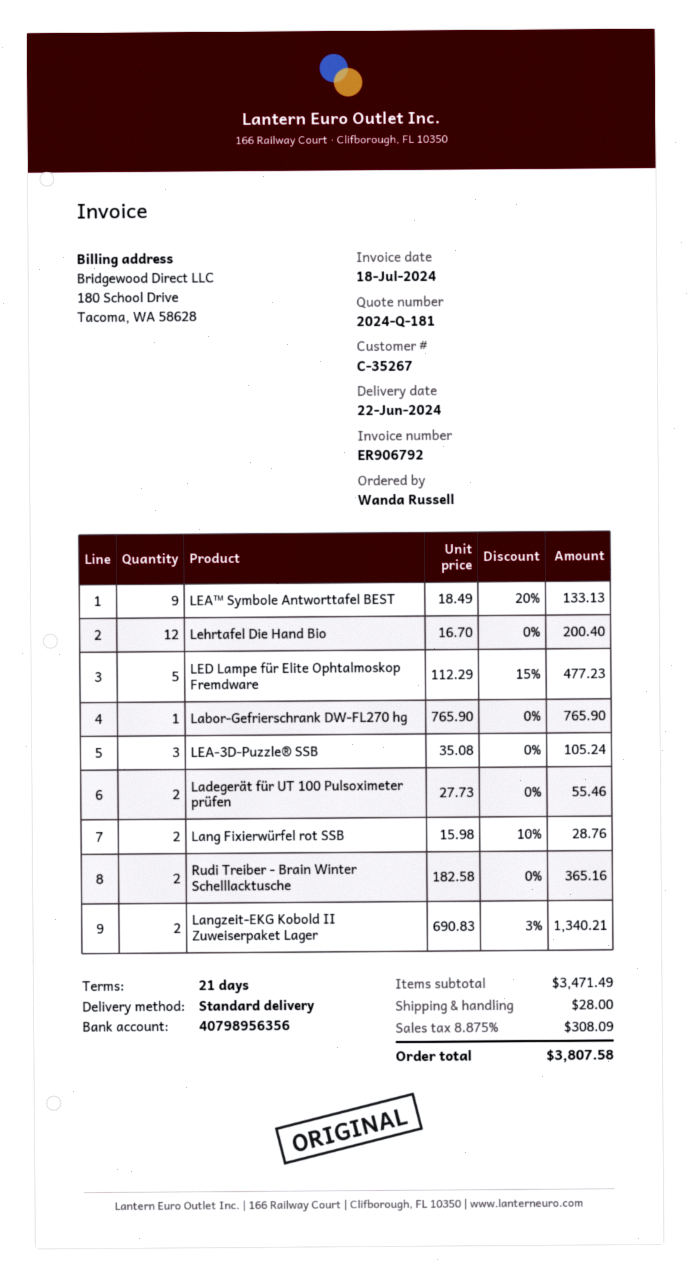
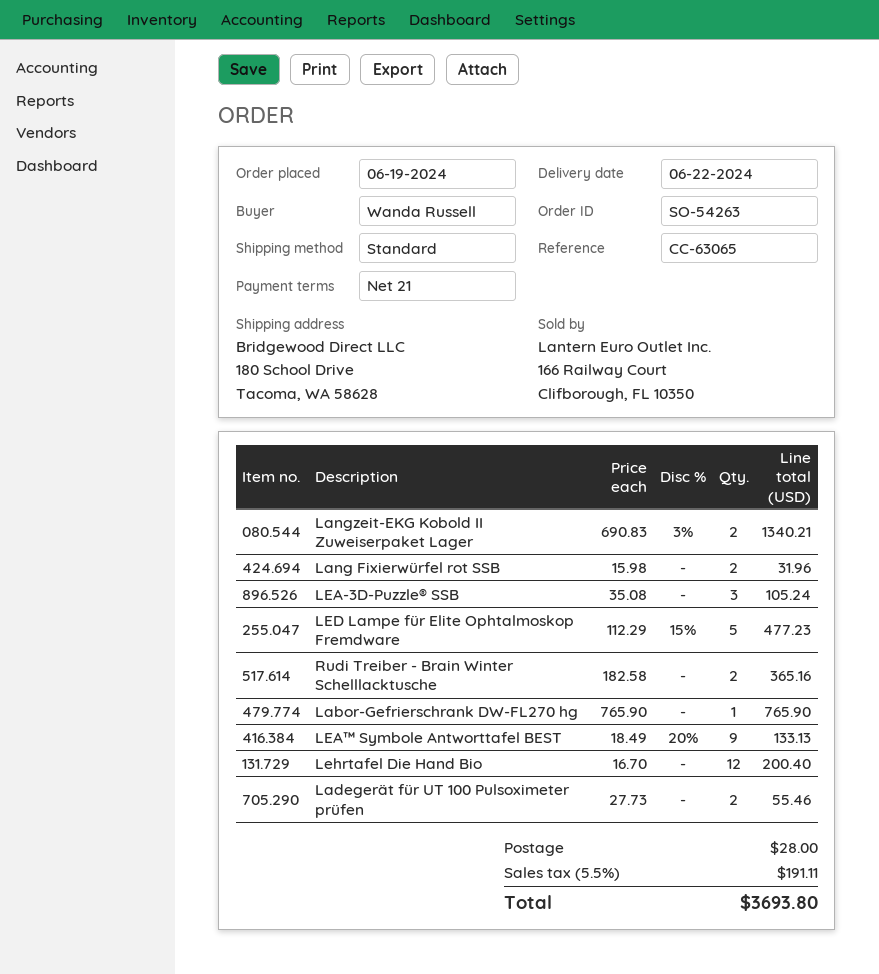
Lang Fixierwürfel rot SSB: 2 x 15.98 - 10% = 28.76 -> 2 x 15.98 = 31.96
tax: 8.875% = 308.09 -> 5.5% = 191.11
total: 3807.58 -> 3693.80

